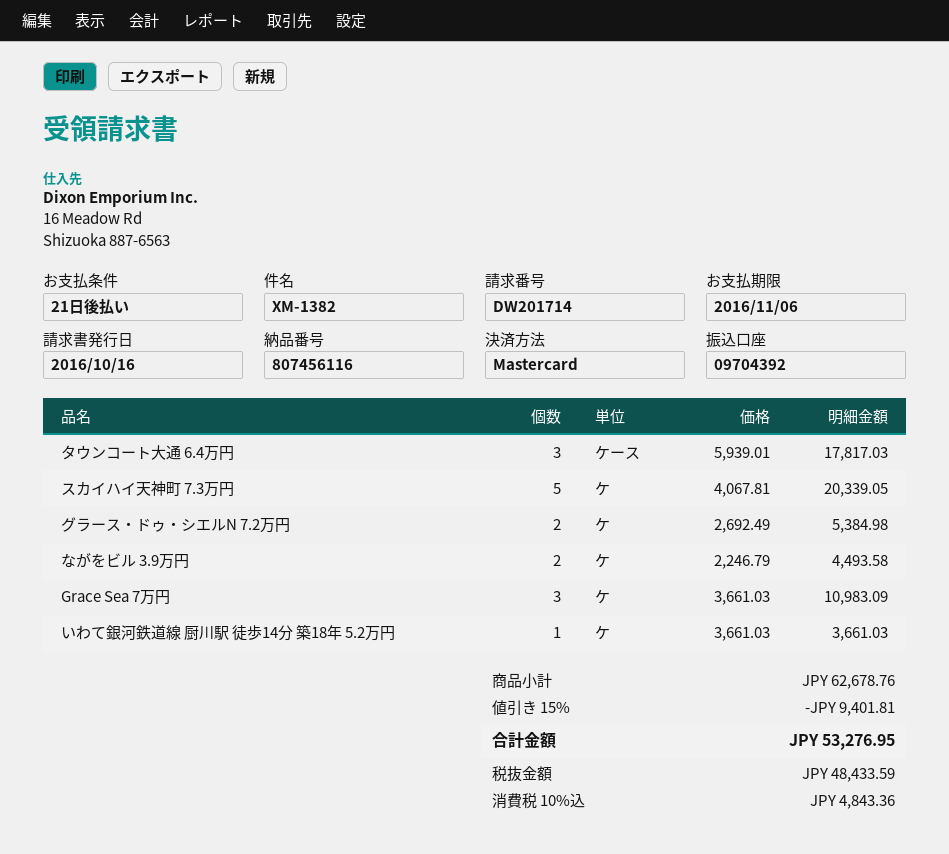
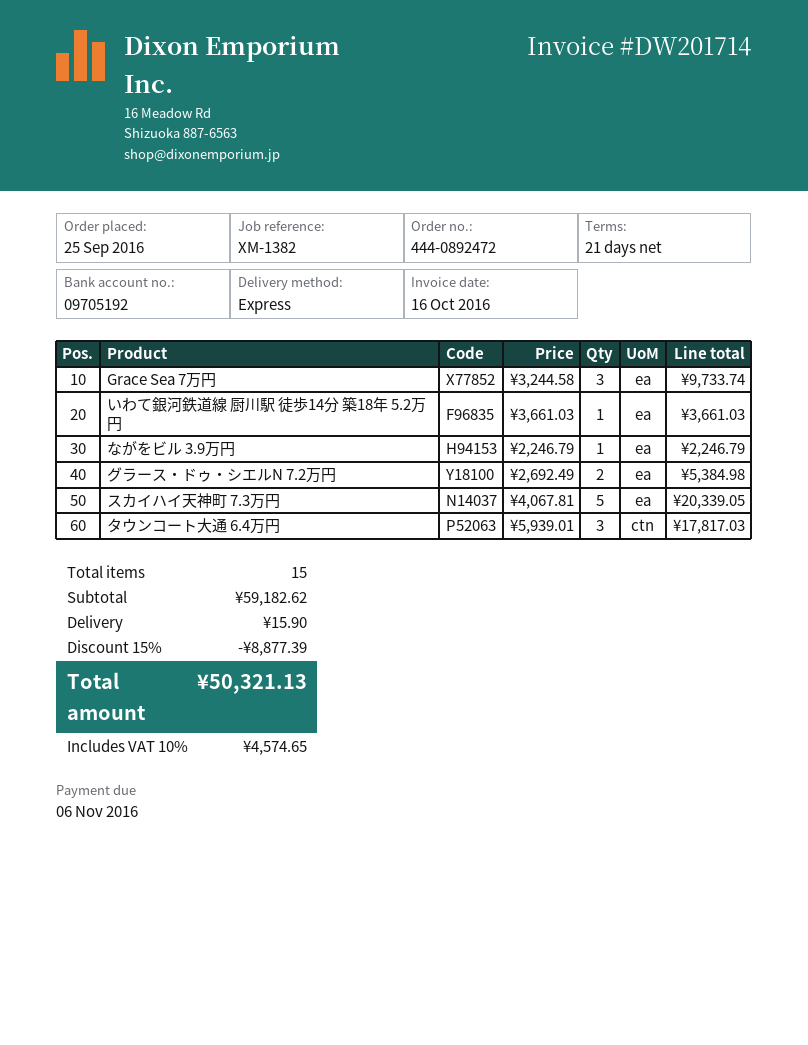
bank account: 09704392 -> 09705192
ながをビル 3.9万円: 2 x 2246.79 = 4493.58 -> 1 x 2246.79 = 2246.79
Grace Sea 7万円: 3 x 3661.03 = 10983.09 -> 3 x 3244.58 = 9733.74
subtotal: 62678.76 -> 59182.62
discount: 15% = 9401.81 -> 15% = 8877.39
shipping: none -> 15.90
tax: 10% = 4843.36 -> 10% = 4574.65
total: 53276.95 -> 50321.13

